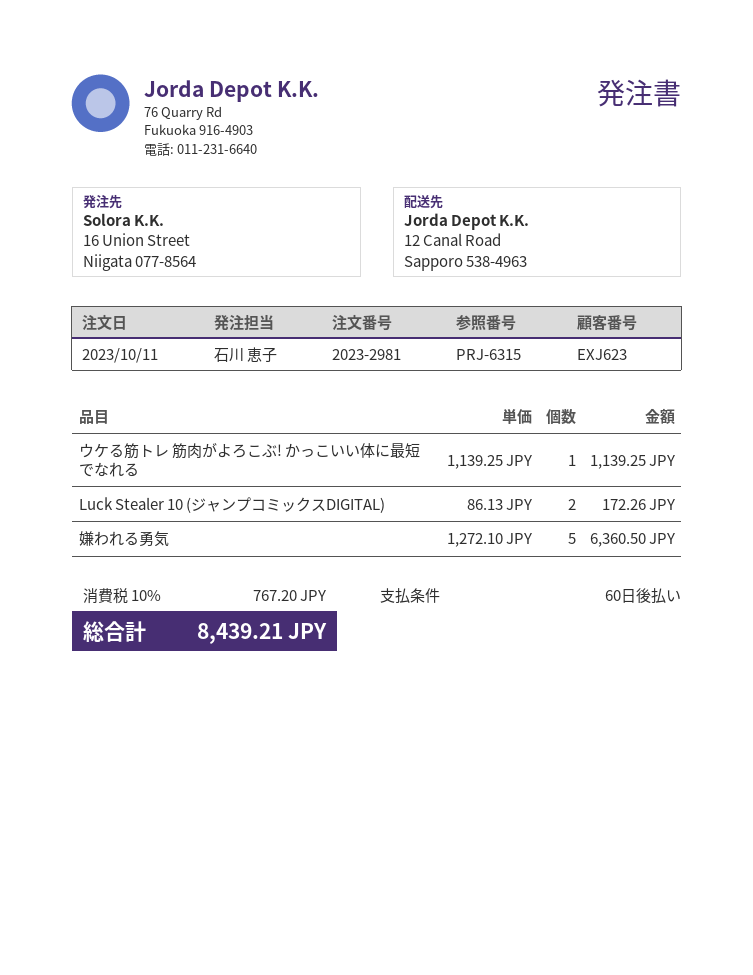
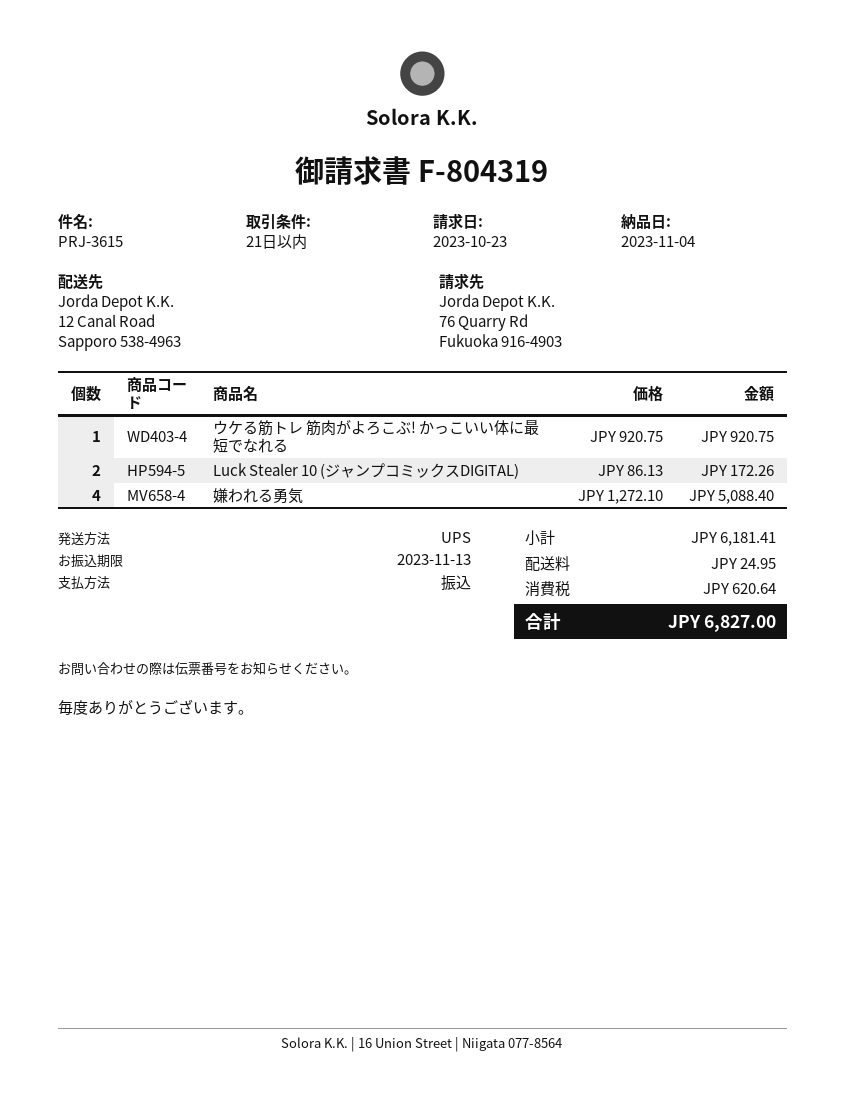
payment terms: 60 days -> 21 days
reference: PRJ-6315 -> PRJ-3615
ウケる筋トレ 筋肉がよろこぶ! かっこいい体に最短でなれる: 1 x 1139.25 = 1139.25 -> 1 x 920.75 = 920.75
嫌われる勇気: 5 x 1272.10 = 6360.50 -> 4 x 1272.10 = 5088.40
shipping: none -> 24.95
tax: 767.20 -> 620.64
total: 8439.21 -> 6827.00

